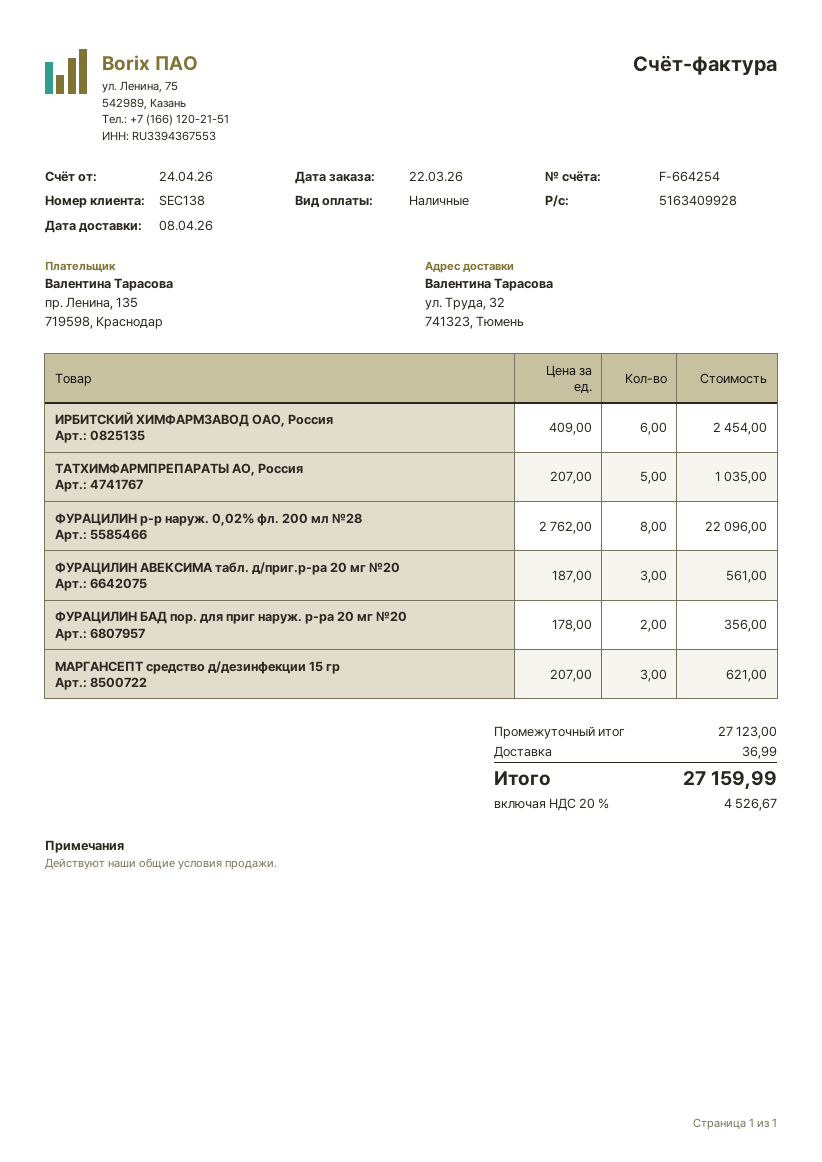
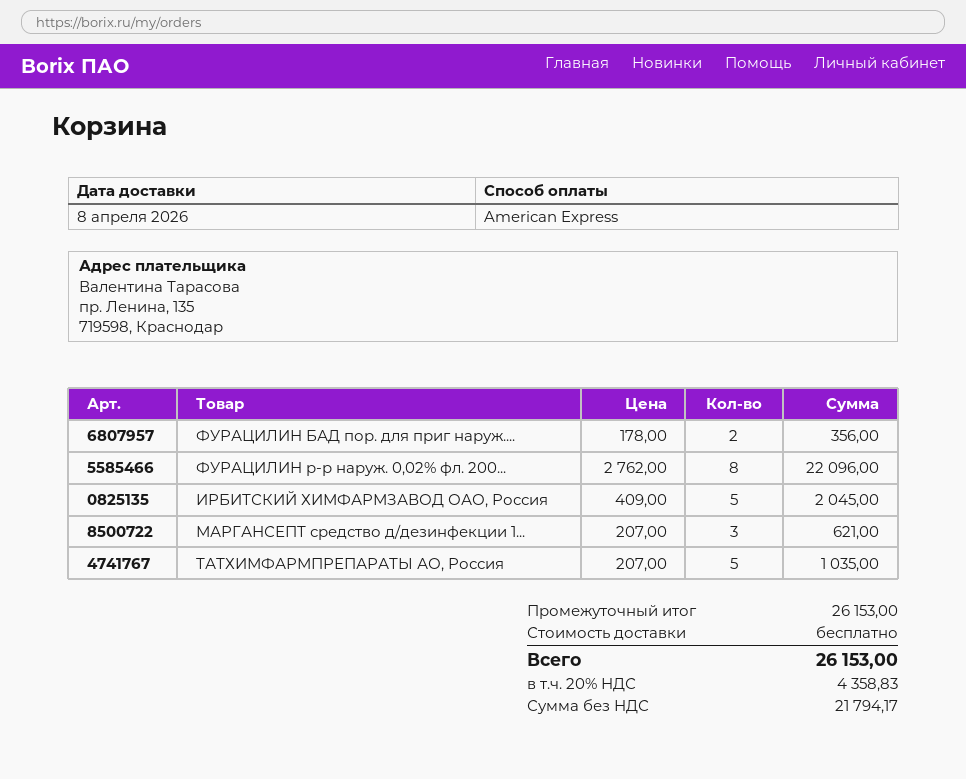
payment method: cash -> American Express
ИРБИТСКИЙ ХИМФАРМЗАВОД ОАО, Россия: 6 x 409.00 = 2454.00 -> 5 x 409.00 = 2045.00
ФУРАЦИЛИН АВЕКСИМА табл. д/приг.р-ра 20 мг №20: 3 x 187.00 = 561.00 -> none
subtotal: 27123.00 -> 26153.00
shipping: 36.99 -> 0.00
tax: 20% = 4526.67 -> 20% = 4358.83
total: 27159.99 -> 26153.00

